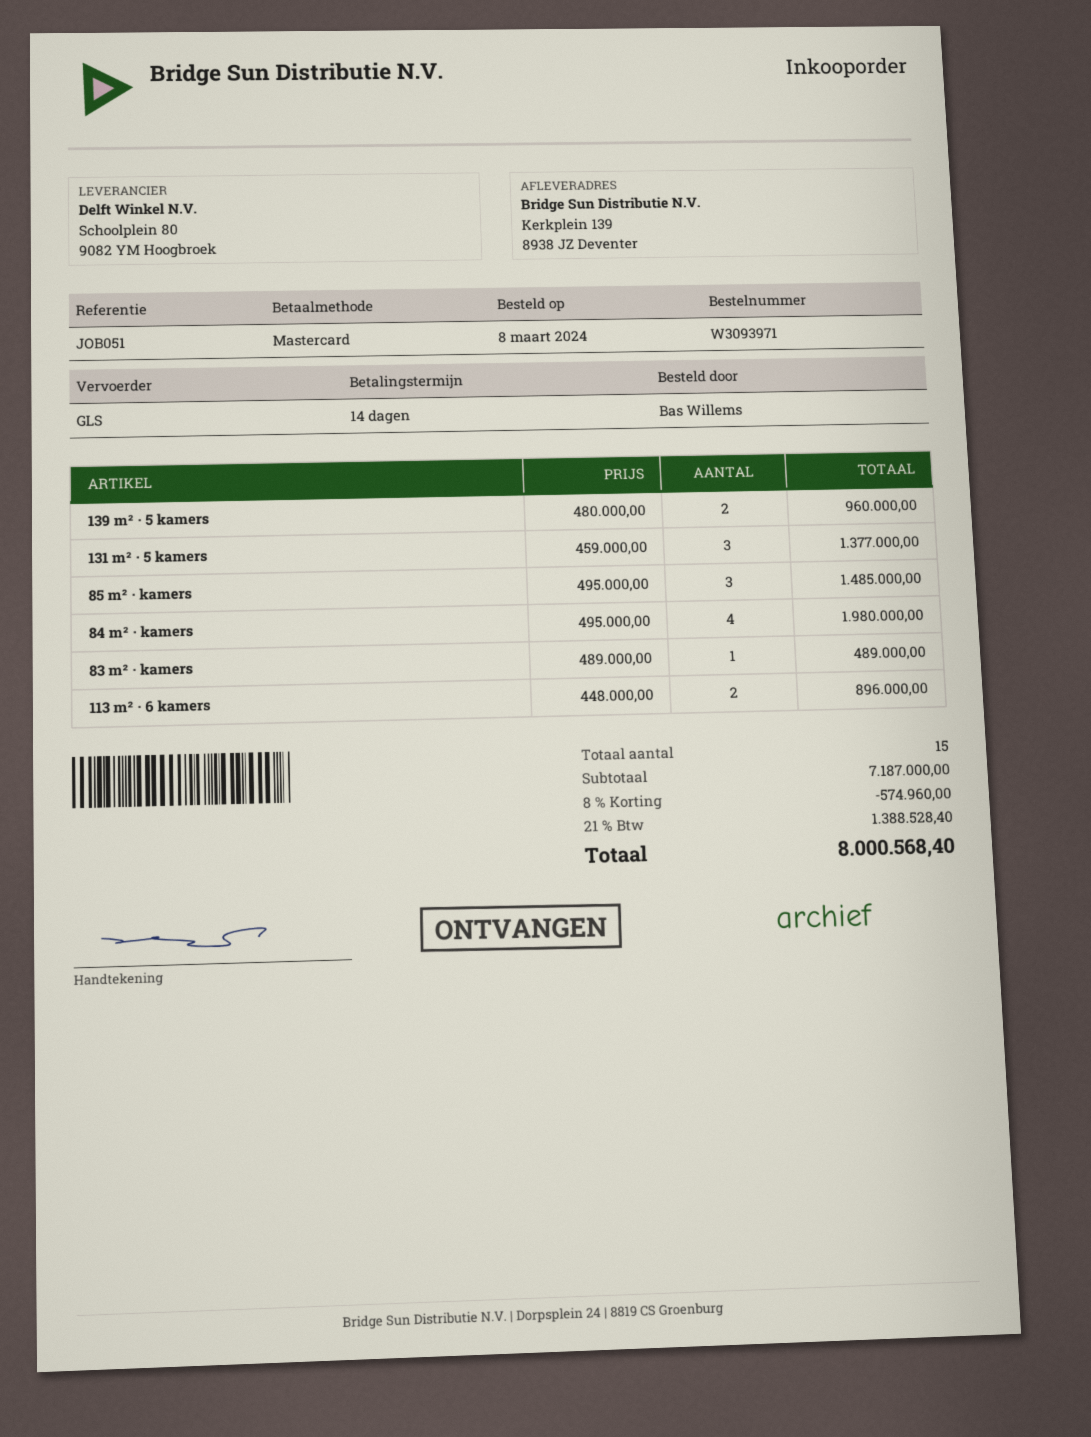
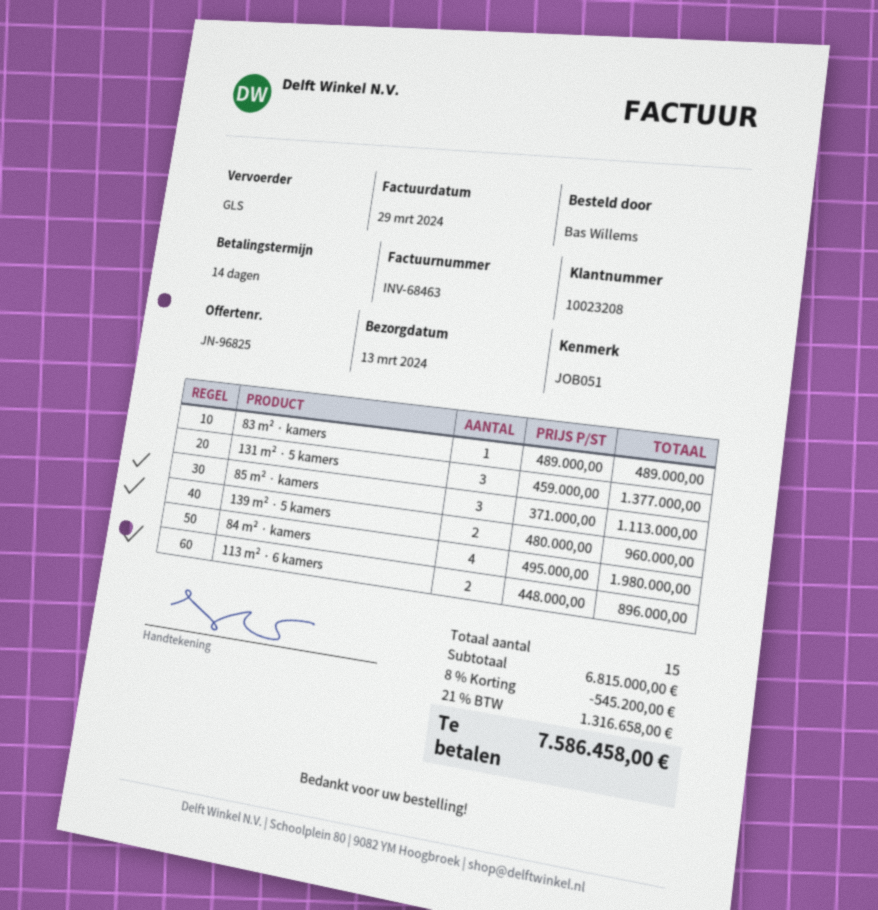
85 m² · kamers: 3 x 495000.00 = 1485000.00 -> 3 x 371000.00 = 1113000.00
subtotal: 7187000.00 -> 6815000.00
discount: 8% = 574960.00 -> 8% = 545200.00
tax: 21% = 1388528.40 -> 21% = 1316658.00
total: 8000568.40 -> 7586458.00

